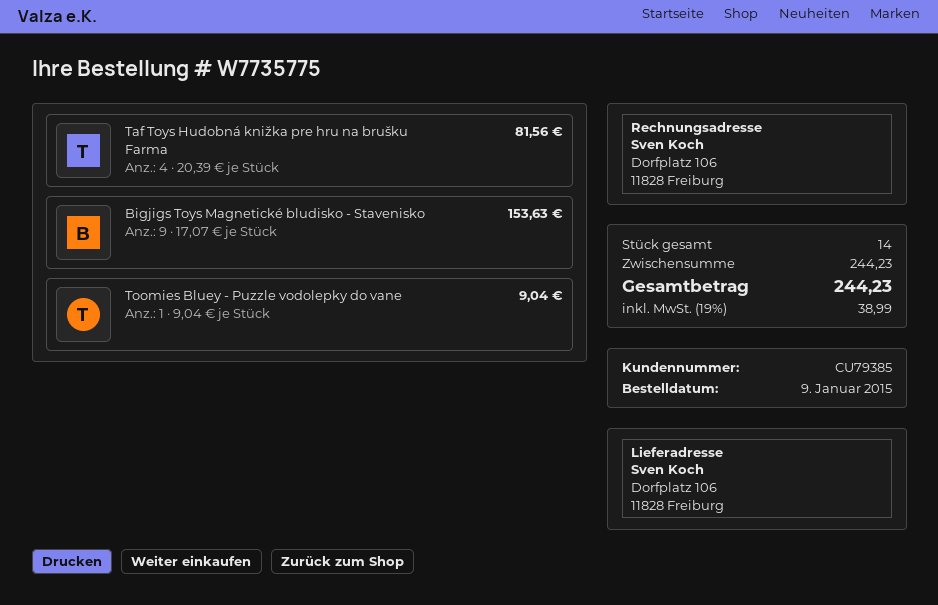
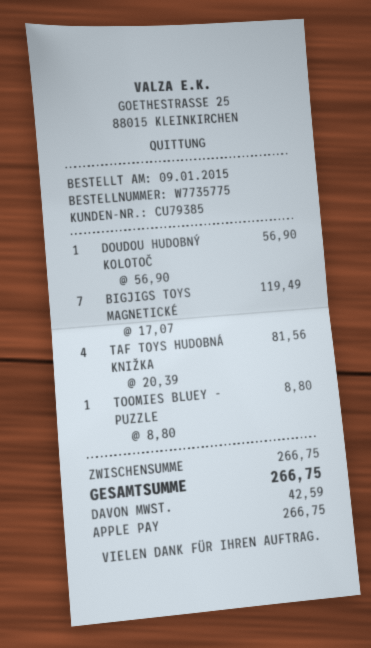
Bigjigs Toys Magnetické bludisko - Stavenisko: 9 x 17.07 = 153.63 -> 7 x 17.07 = 119.49
Toomies Bluey - Puzzle vodolepky do vane: 1 x 9.04 = 9.04 -> 1 x 8.80 = 8.80
DOUDOU HUDOBNÝ KOLOTOČ: none -> 1 x 56.90 = 56.90
subtotal: 244.23 -> 266.75
tax: 38.99 -> 42.59
total: 244.23 -> 266.75

